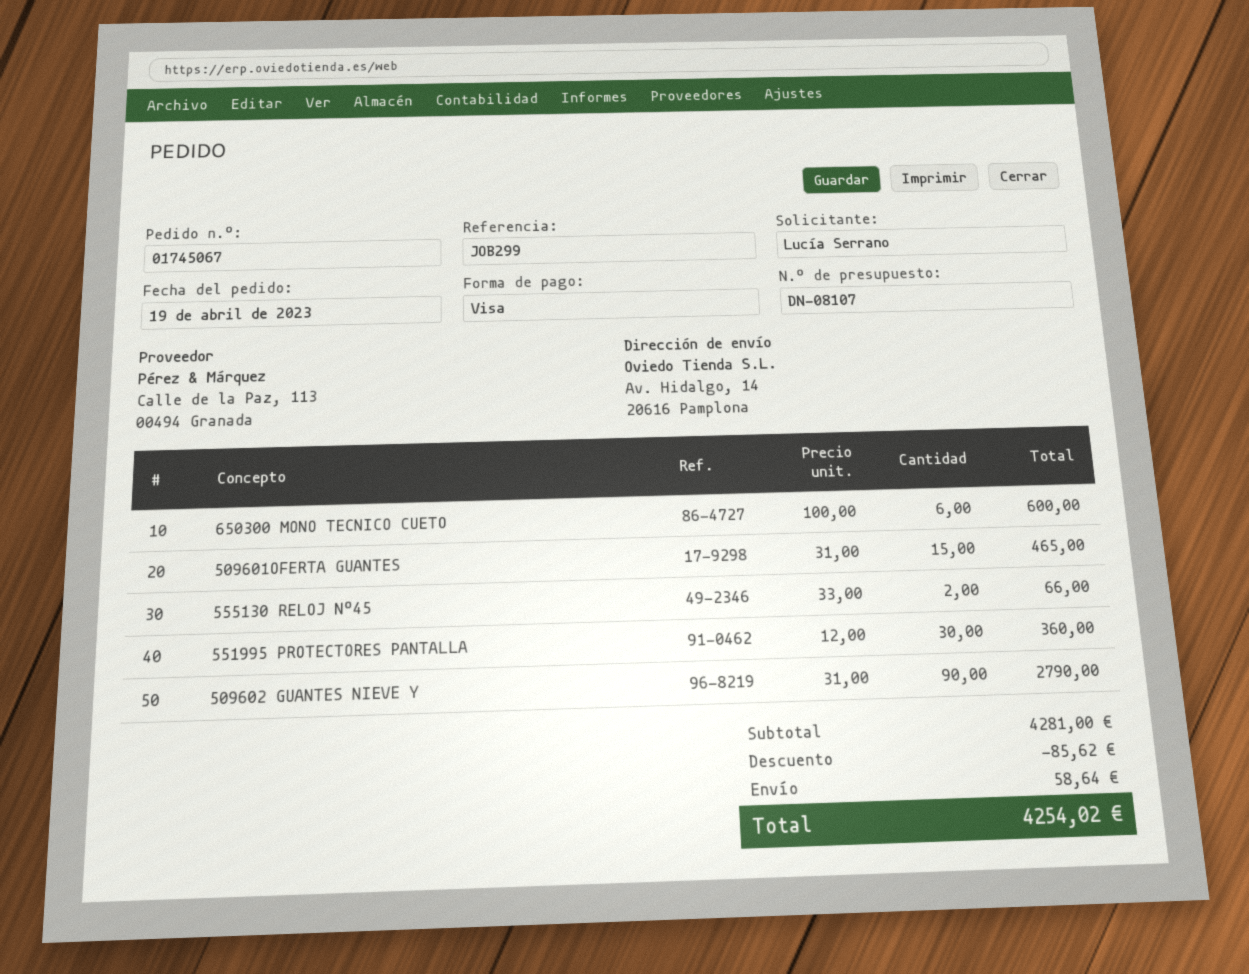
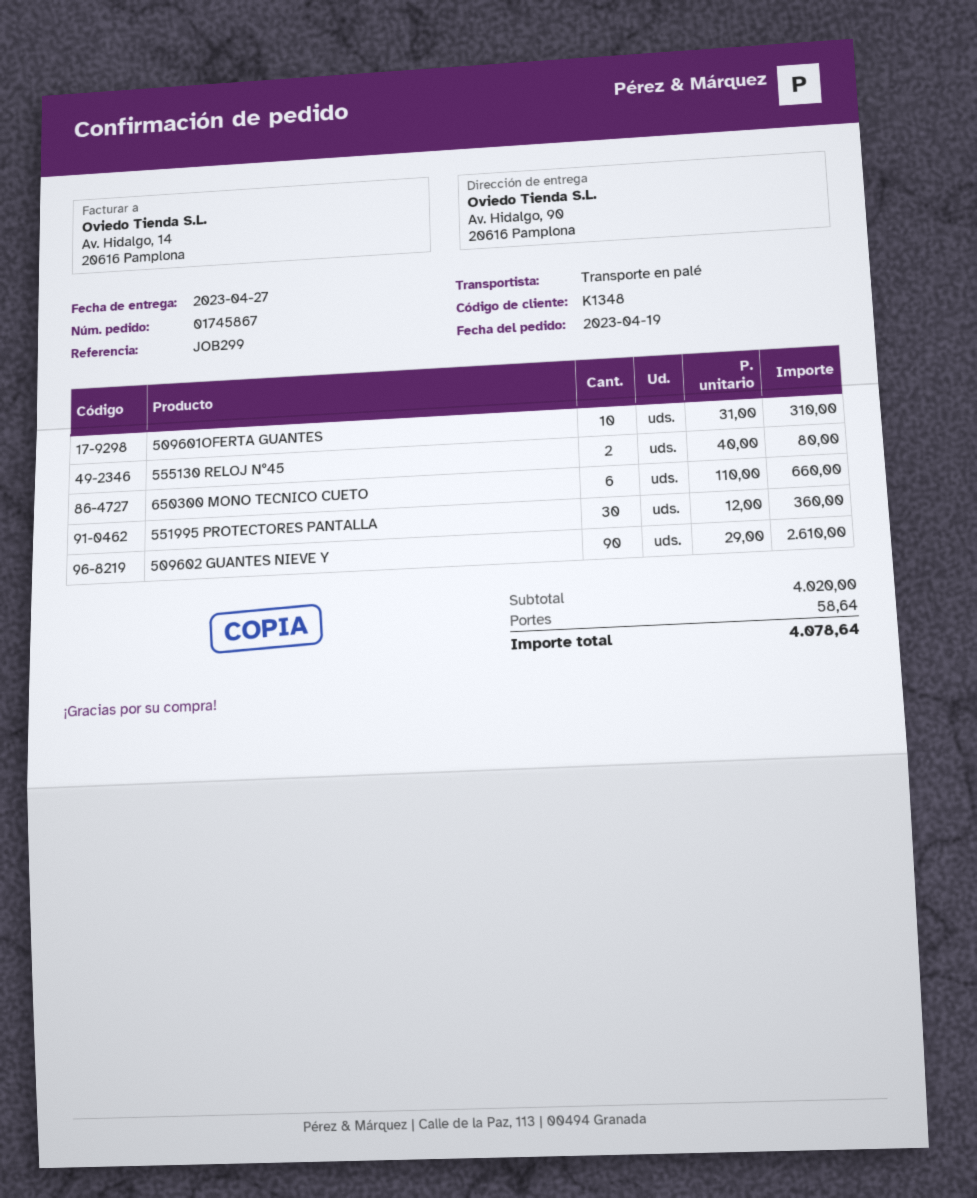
order number: 01745067 -> 01745867
ship to: Av. Hidalgo, 14, 20616 Pamplona -> Av. Hidalgo, 90, 20616 Pamplona
650300 MONO TECNICO CUETO: 6 x 100.00 = 600.00 -> 6 x 110.00 = 660.00
509601OFERTA GUANTES: 15 x 31.00 = 465.00 -> 10 x 31.00 = 310.00
555130 RELOJ Nº45: 2 x 33.00 = 66.00 -> 2 x 40.00 = 80.00
509602 GUANTES NIEVE Y: 90 x 31.00 = 2790.00 -> 90 x 29.00 = 2610.00
subtotal: 4281.00 -> 4020.00
discount: 85.62 -> none
total: 4254.02 -> 4078.64

